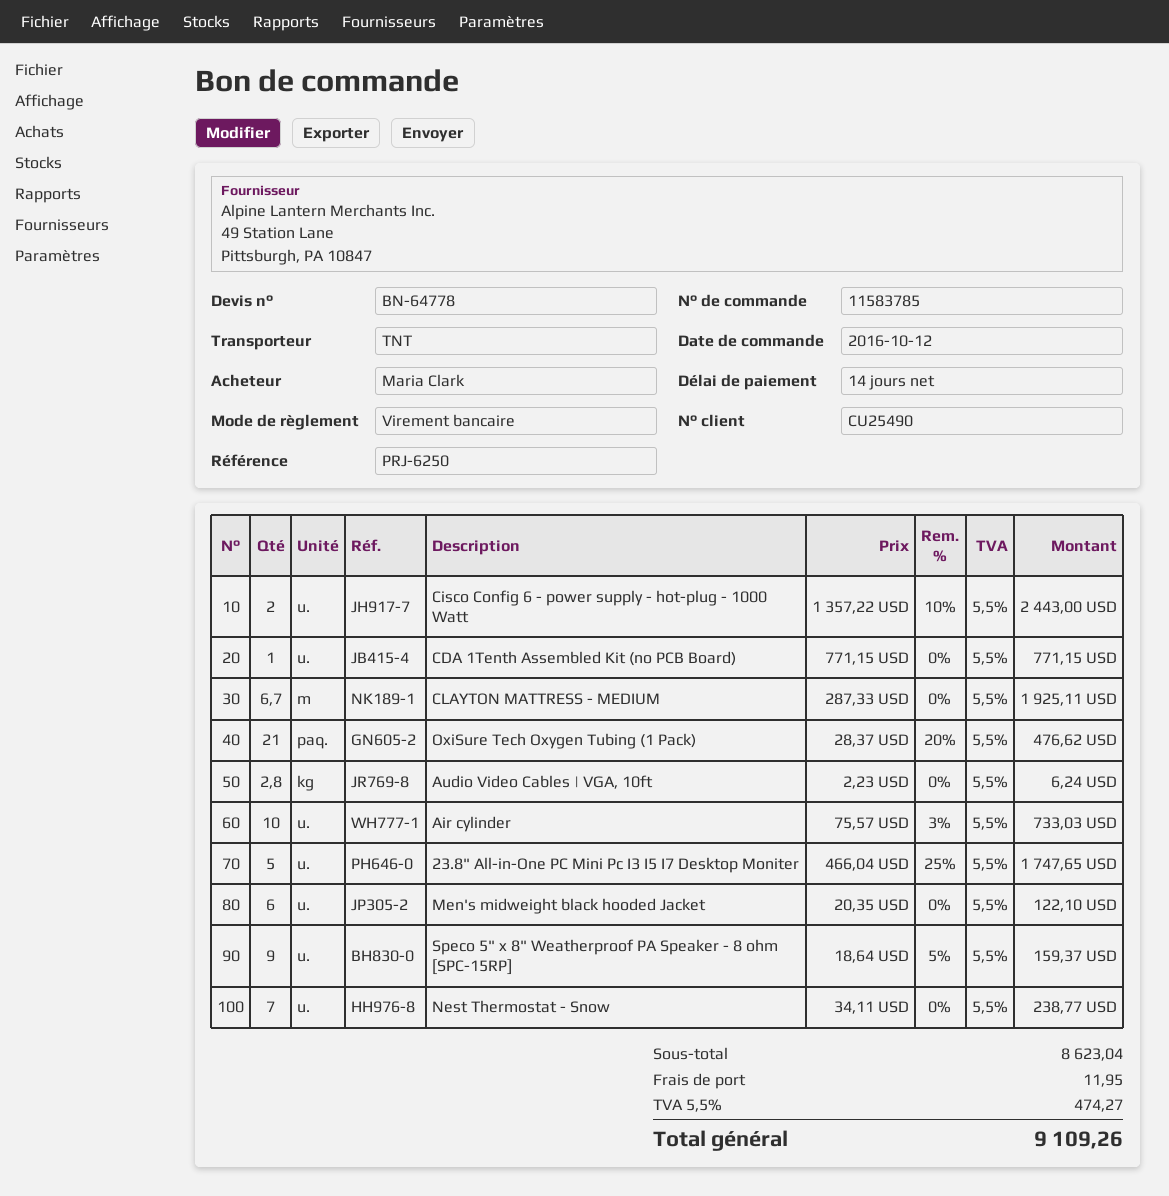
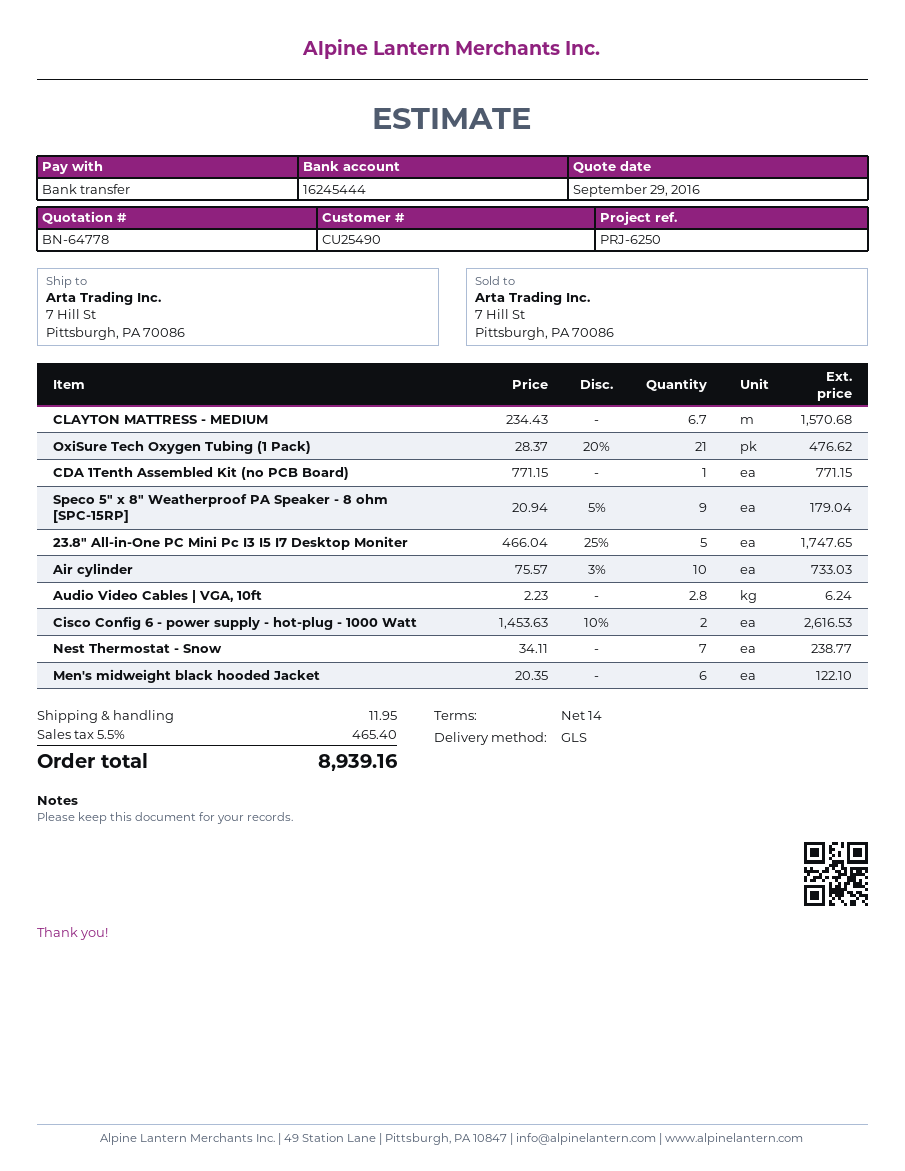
shipping method: TNT -> GLS
Cisco Config 6 - power supply - hot-plug - 1000 Watt: 2 x 1357.22 - 10% = 2443.00 -> 2 x 1453.63 - 10% = 2616.53
CLAYTON MATTRESS - MEDIUM: 6.7 x 287.33 = 1925.11 -> 6.7 x 234.43 = 1570.68
Speco 5" x 8" Weatherproof PA Speaker - 8 ohm [SPC-15RP]: 9 x 18.64 - 5% = 159.37 -> 9 x 20.94 - 5% = 179.04
tax: 5.5% = 474.27 -> 5.5% = 465.40
total: 9109.26 -> 8939.16

